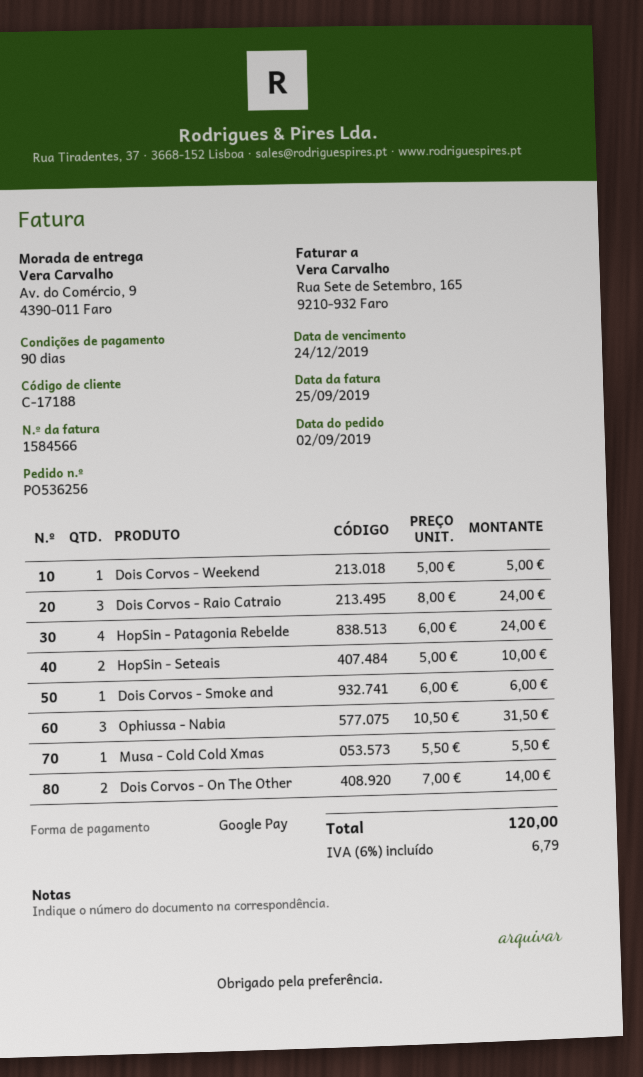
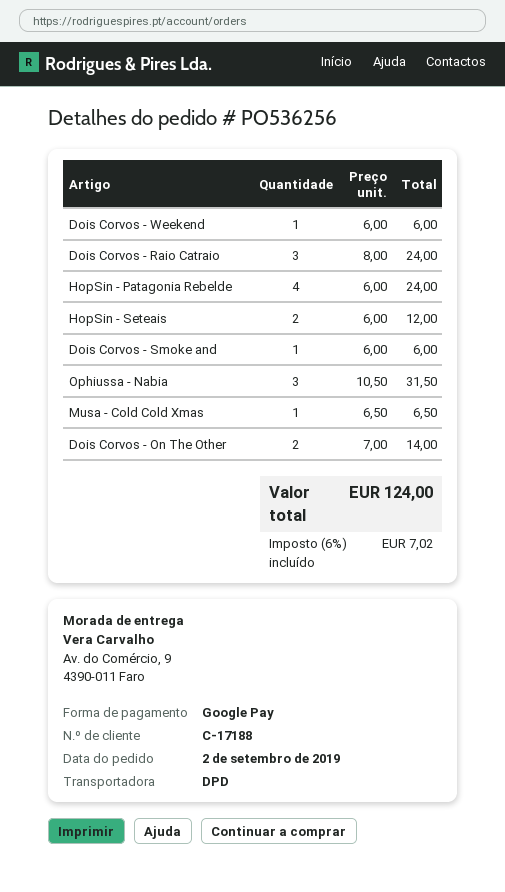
Dois Corvos - Weekend: 1 x 5.00 = 5.00 -> 1 x 6.00 = 6.00
HopSin - Seteais: 2 x 5.00 = 10.00 -> 2 x 6.00 = 12.00
Musa - Cold Cold Xmas: 1 x 5.50 = 5.50 -> 1 x 6.50 = 6.50
tax: 6% = 6.79 -> 6% = 7.02
total: 120.00 -> 124.00

